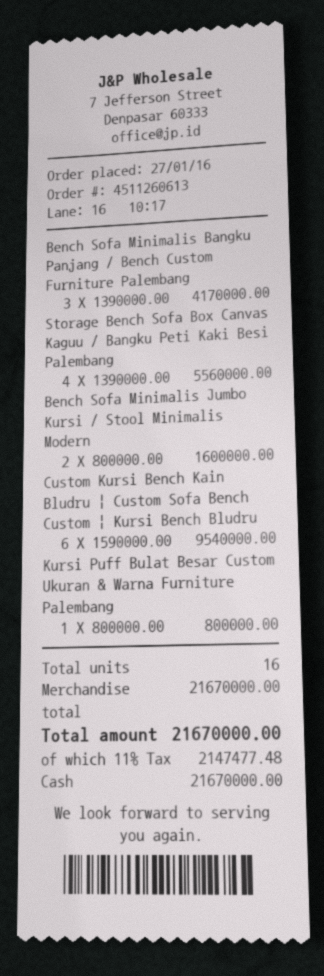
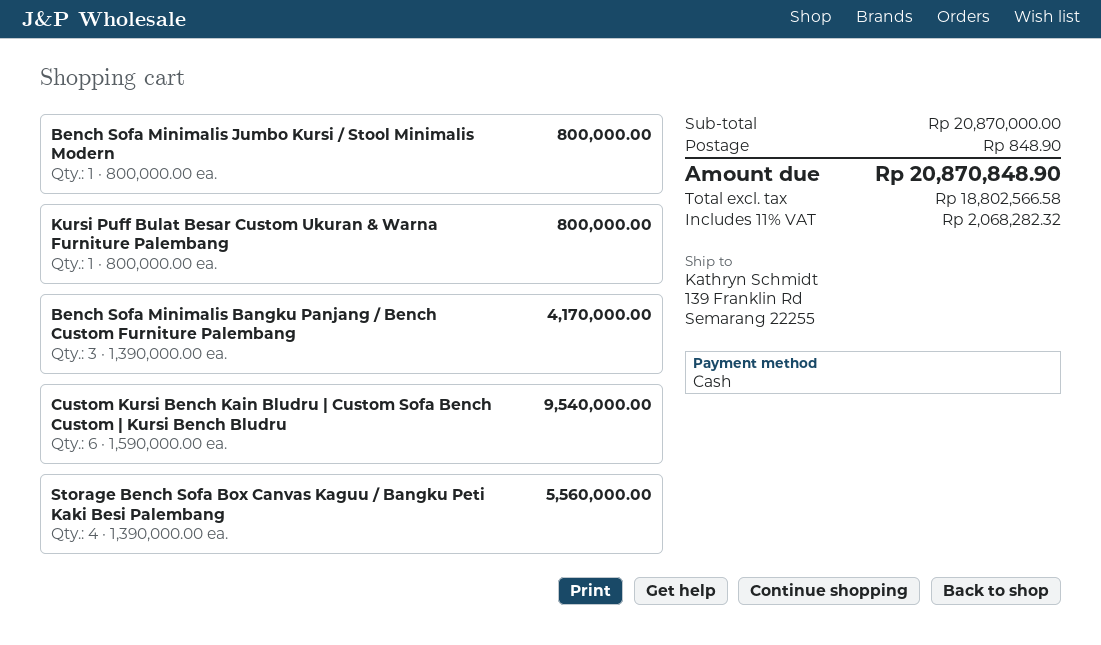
Bench Sofa Minimalis Jumbo Kursi / Stool Minimalis Modern: 2 x 800000.00 = 1600000.00 -> 1 x 800000.00 = 800000.00
subtotal: 21670000.00 -> 20870000.00
shipping: none -> 848.90
tax: 11% = 2147477.48 -> 11% = 2068282.32
total: 21670000.00 -> 20870848.90

